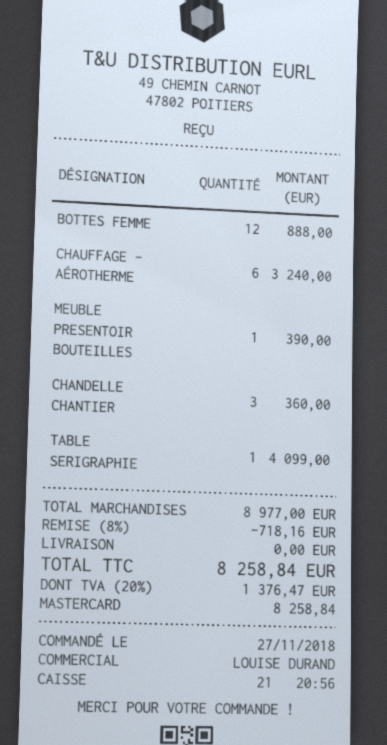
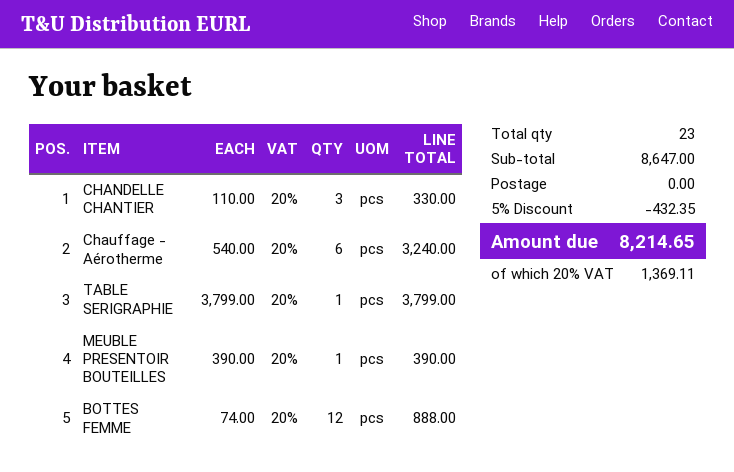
CHANDELLE CHANTIER: 3 for 360.00 -> 3 for 330.00
TABLE SERIGRAPHIE: 1 for 4099.00 -> 1 for 3799.00
subtotal: 8977.00 -> 8647.00
discount: 8% = 718.16 -> 5% = 432.35
tax: 20% = 1376.47 -> 20% = 1369.11
total: 8258.84 -> 8214.65

